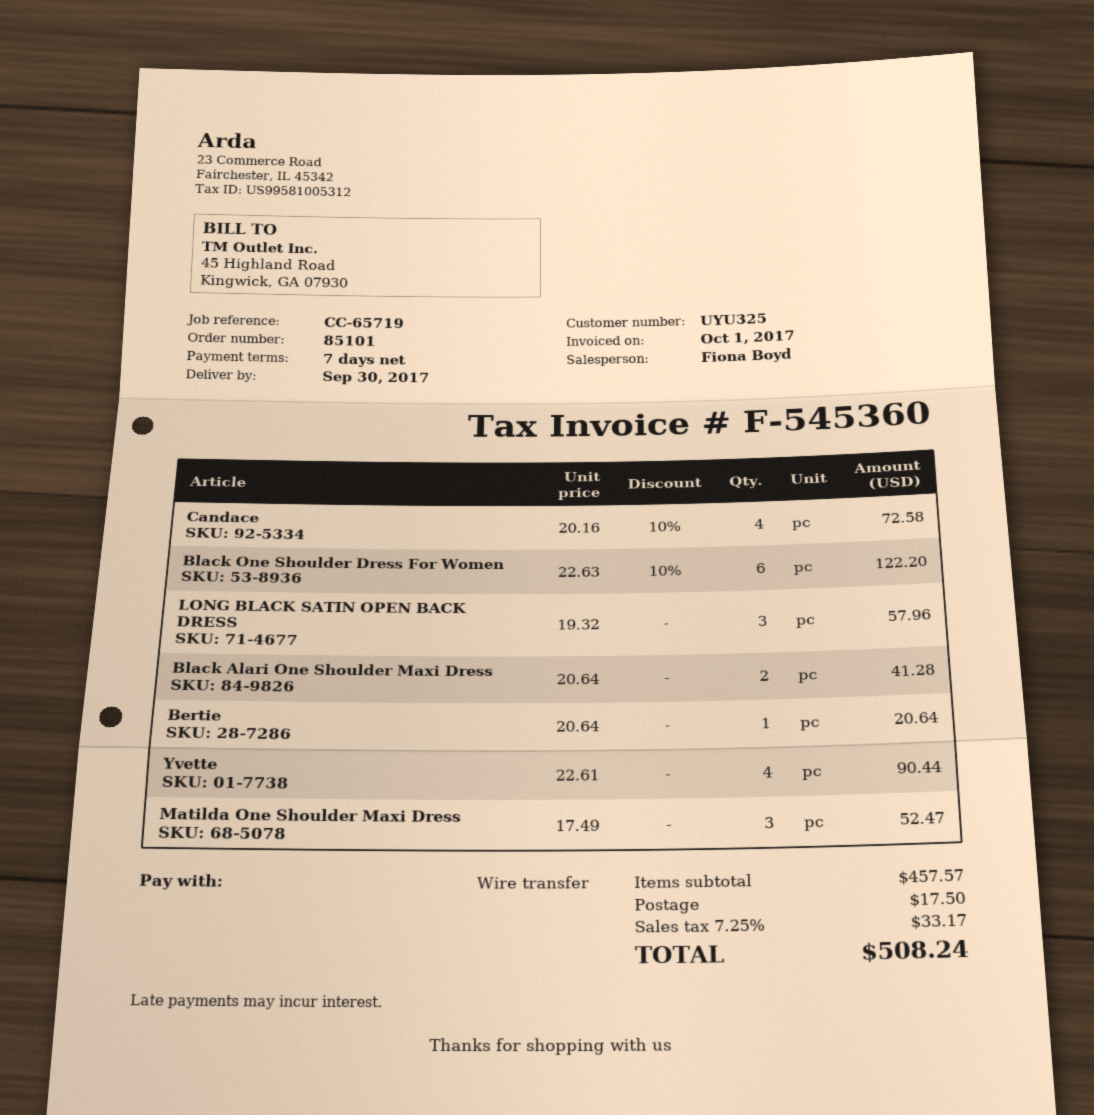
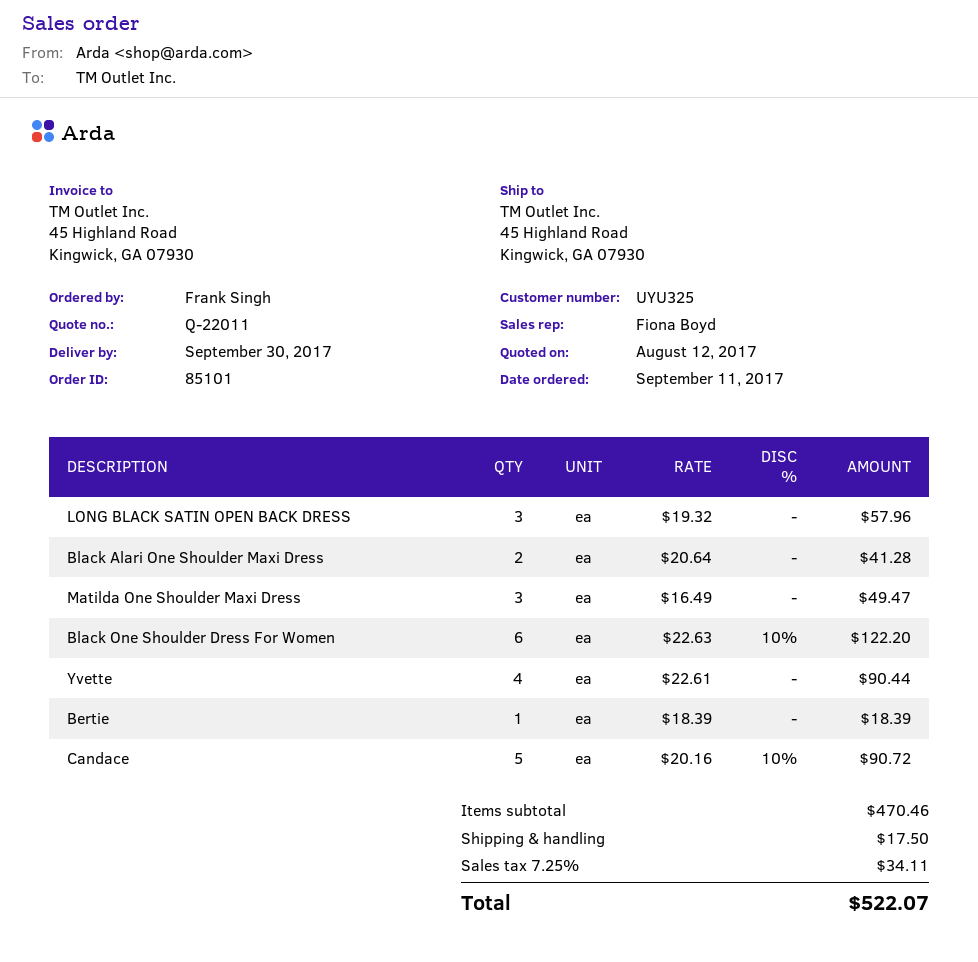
Candace: 4 x 20.16 - 10% = 72.58 -> 5 x 20.16 - 10% = 90.72
Bertie: 1 x 20.64 = 20.64 -> 1 x 18.39 = 18.39
Matilda One Shoulder Maxi Dress: 3 x 17.49 = 52.47 -> 3 x 16.49 = 49.47
subtotal: 457.57 -> 470.46
tax: 7.25% = 33.17 -> 7.25% = 34.11
total: 508.24 -> 522.07

